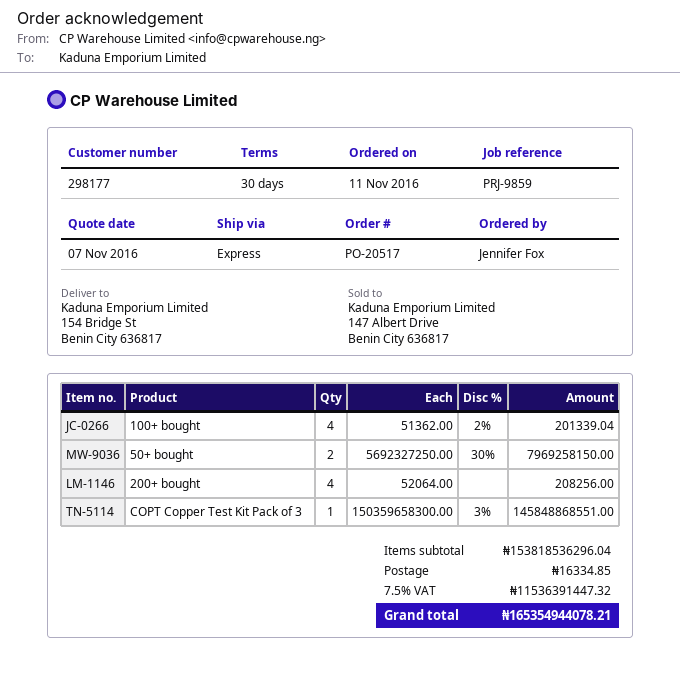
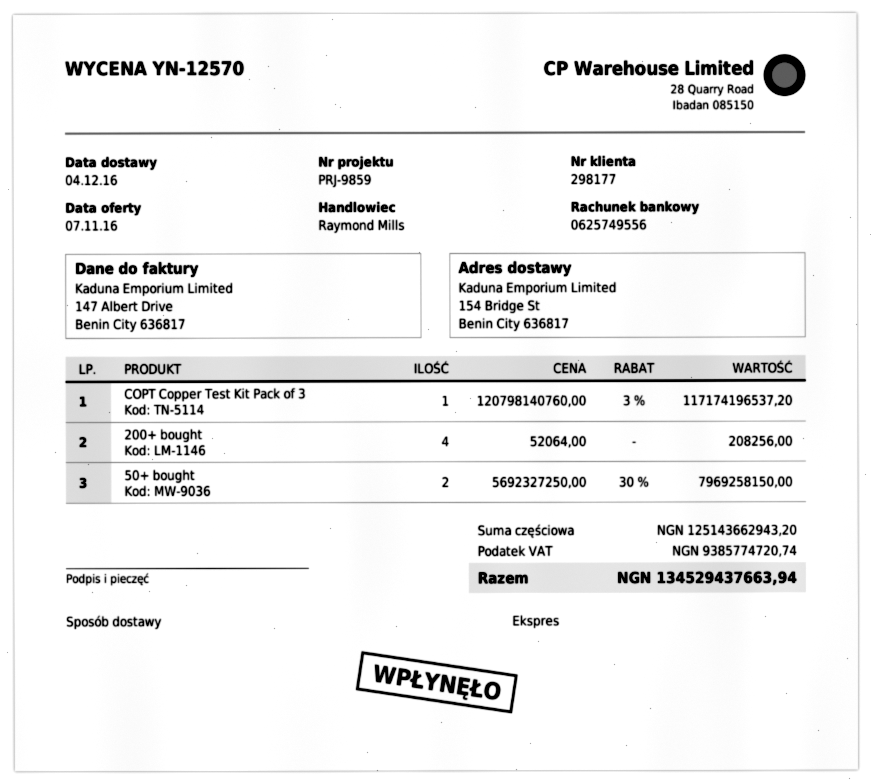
100+ bought: 4 x 51362.00 - 2% = 201339.04 -> none
COPT Copper Test Kit Pack of 3: 1 x 150359658300.00 - 3% = 145848868551.00 -> 1 x 120798140760.00 - 3% = 117174196537.20
subtotal: 153818536296.04 -> 125143662943.20
shipping: 16334.85 -> none
tax: 11536391447.32 -> 9385774720.74
total: 165354944078.21 -> 134529437663.94

